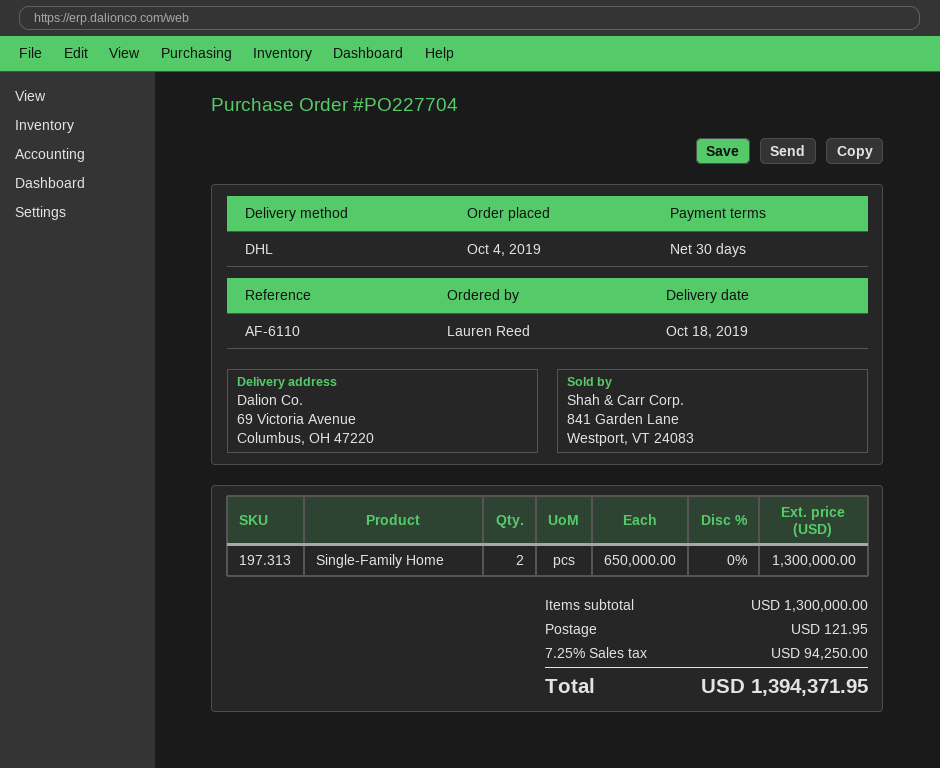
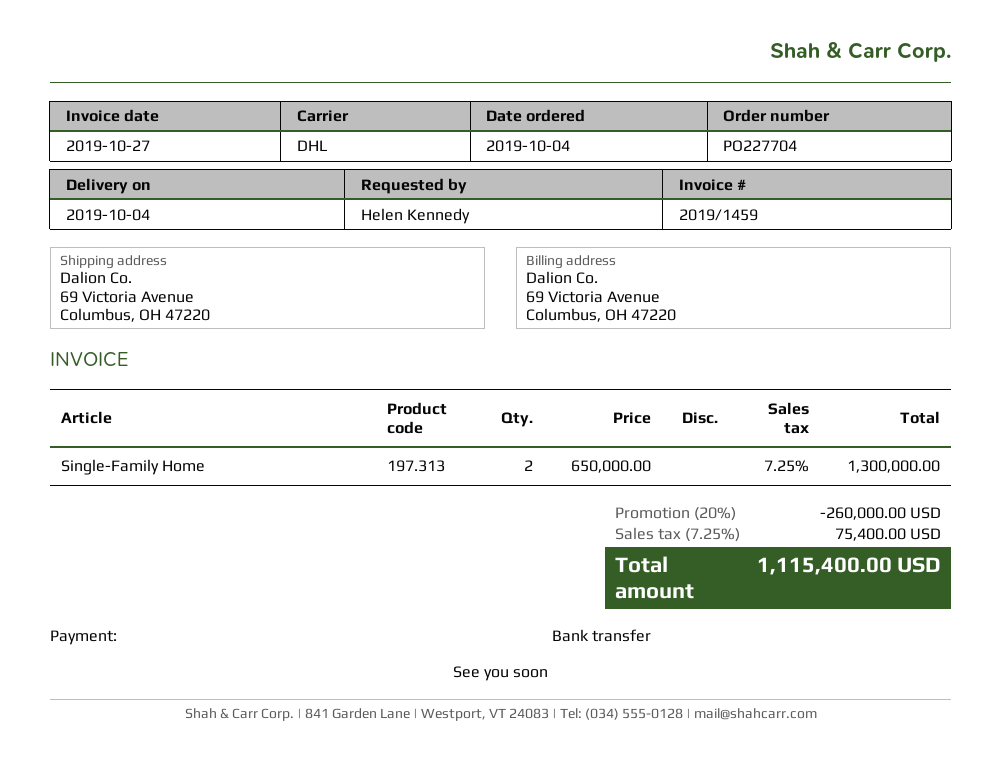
delivery date: 2019-10-18 -> 2019-10-04
ordered by: Lauren Reed -> Helen Kennedy
discount: none -> 20% = 260000.00
shipping: 121.95 -> none
tax: 7.25% = 94250.00 -> 7.25% = 75400.00
total: 1394371.95 -> 1115400.00

